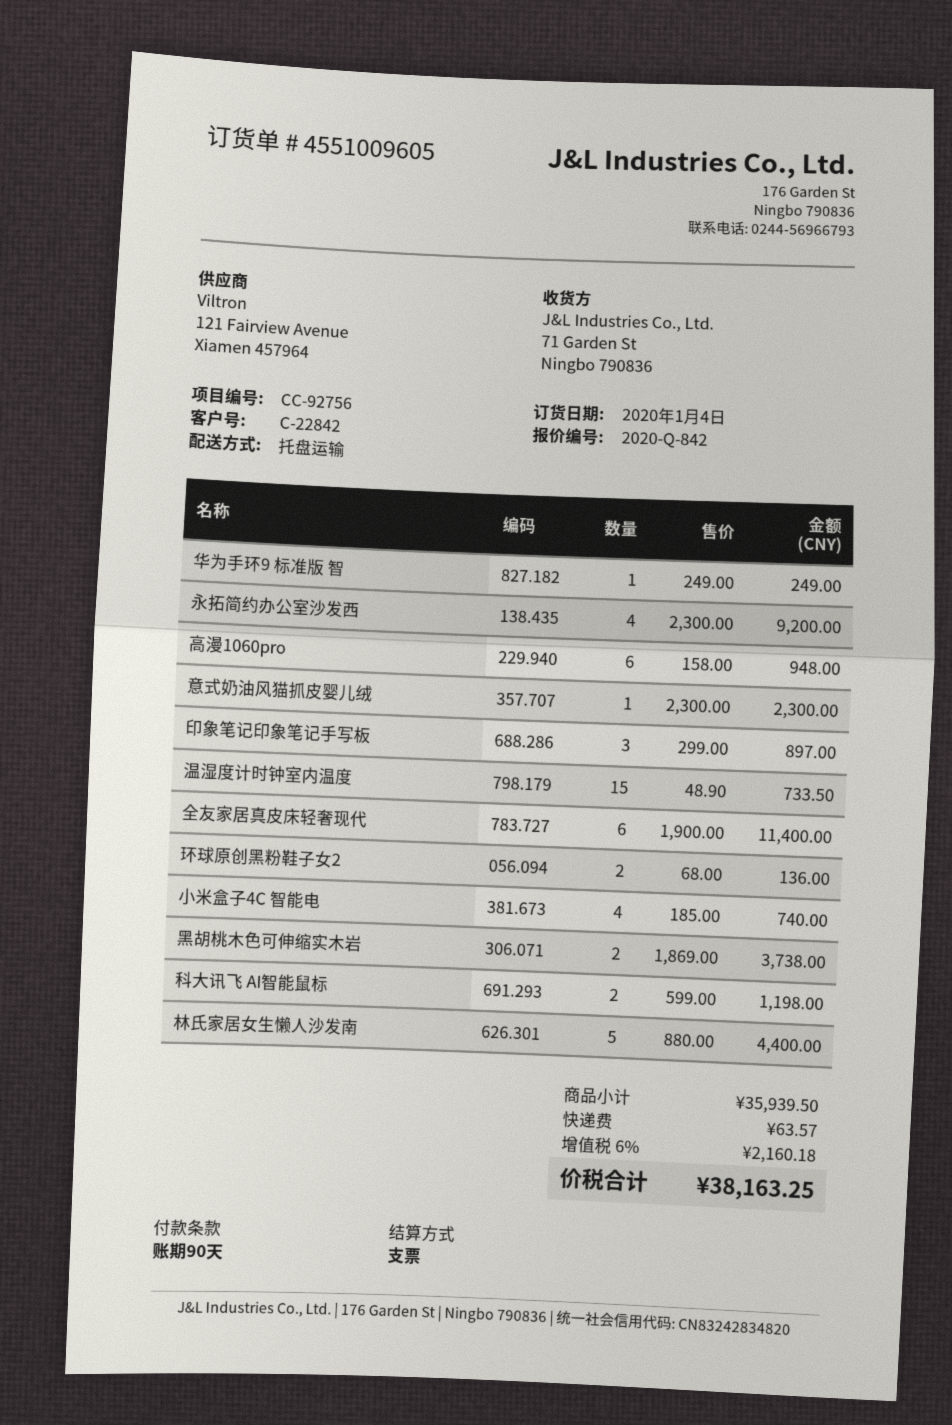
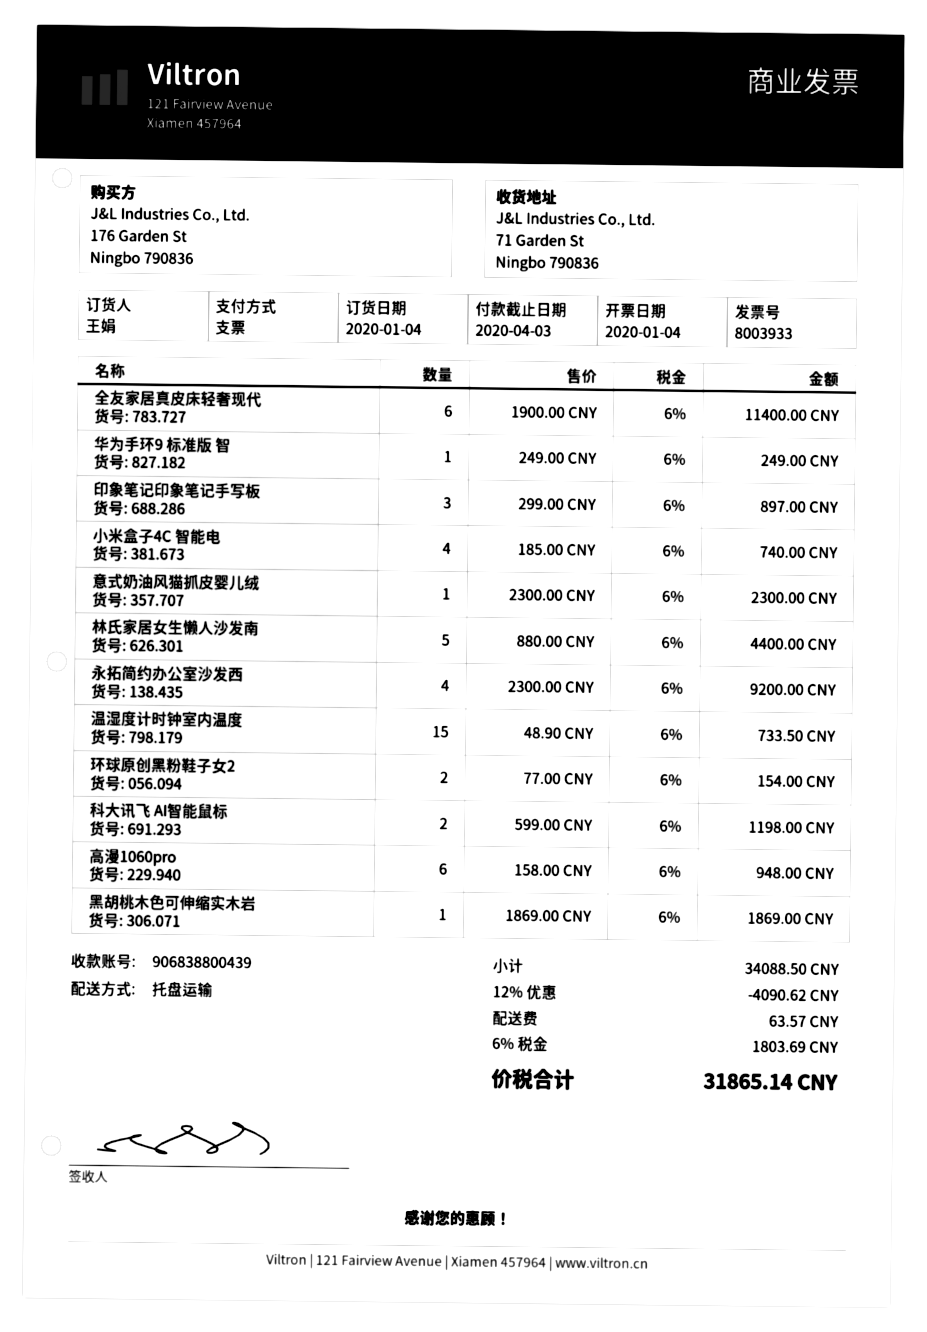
环球原创黑粉鞋子女2: 2 x 68.00 = 136.00 -> 2 x 77.00 = 154.00
黑胡桃木色可伸缩实木岩: 2 x 1869.00 = 3738.00 -> 1 x 1869.00 = 1869.00
subtotal: 35939.50 -> 34088.50
discount: none -> 12% = 4090.62
tax: 6% = 2160.18 -> 6% = 1803.69
total: 38163.25 -> 31865.14

